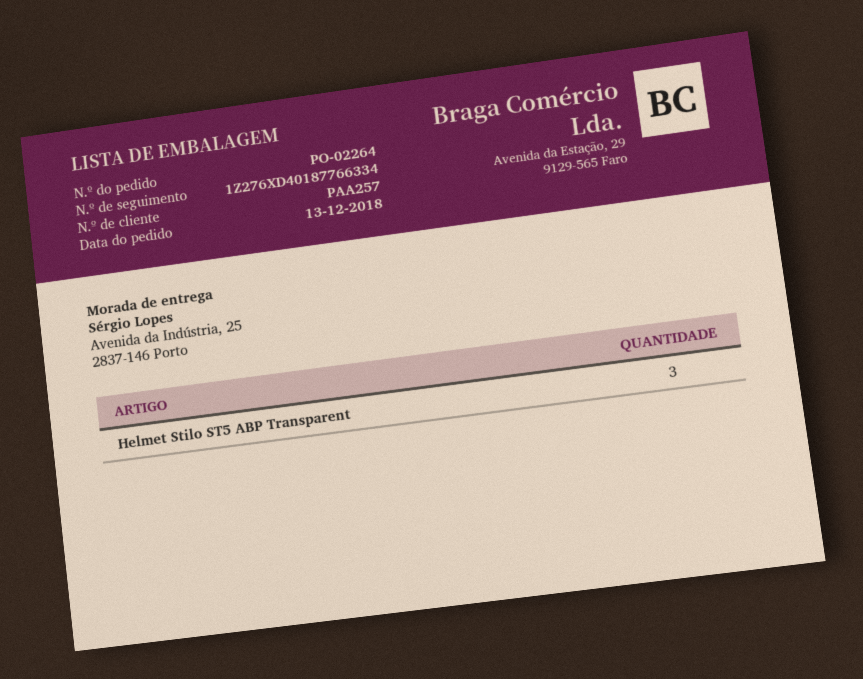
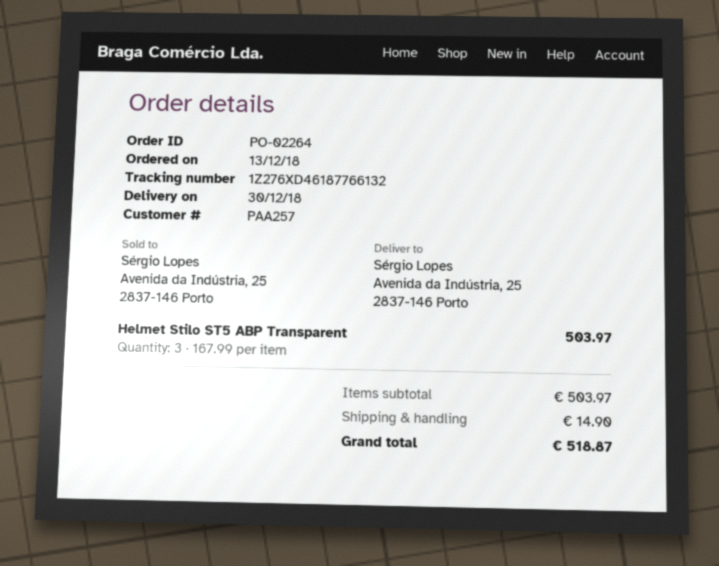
tracking number: 1Z276XD40187766334 -> 1Z276XD46187766132

